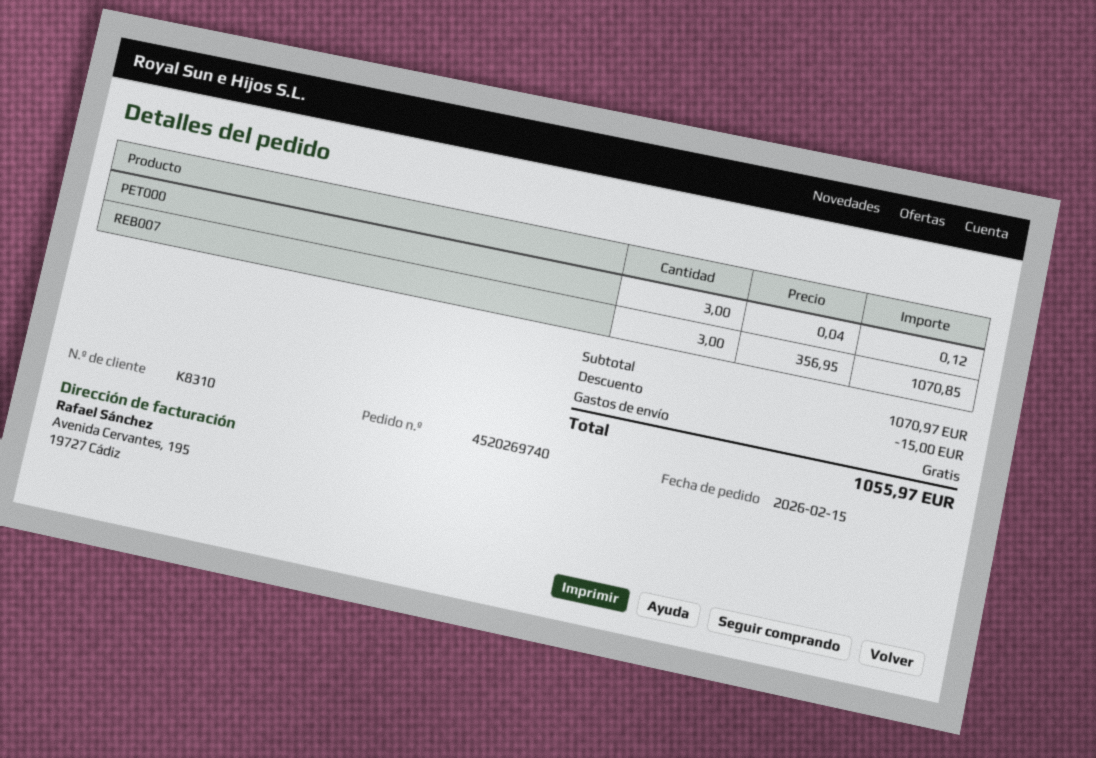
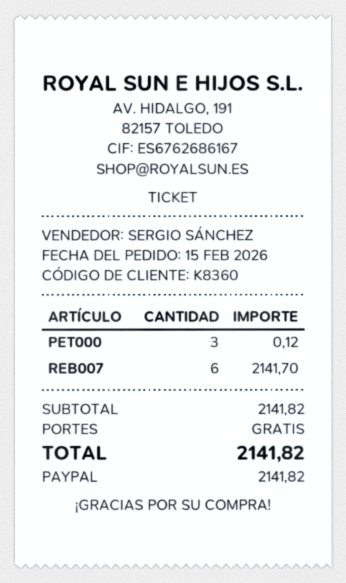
customer number: K8310 -> K8360
REB007: 3 for 1070.85 -> 6 for 2141.70
subtotal: 1070.97 -> 2141.82
discount: 15.00 -> none
total: 1055.97 -> 2141.82

